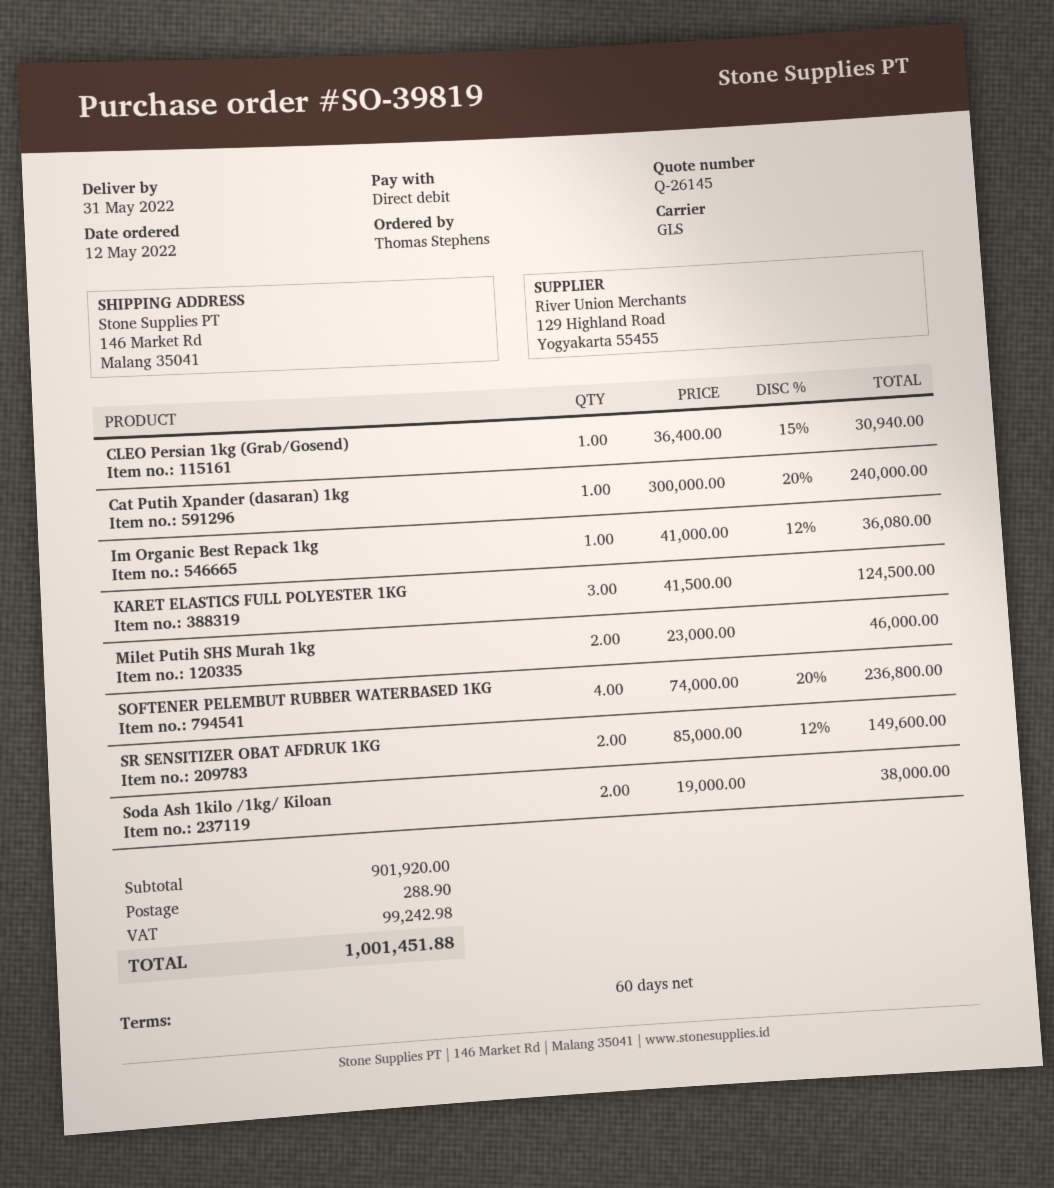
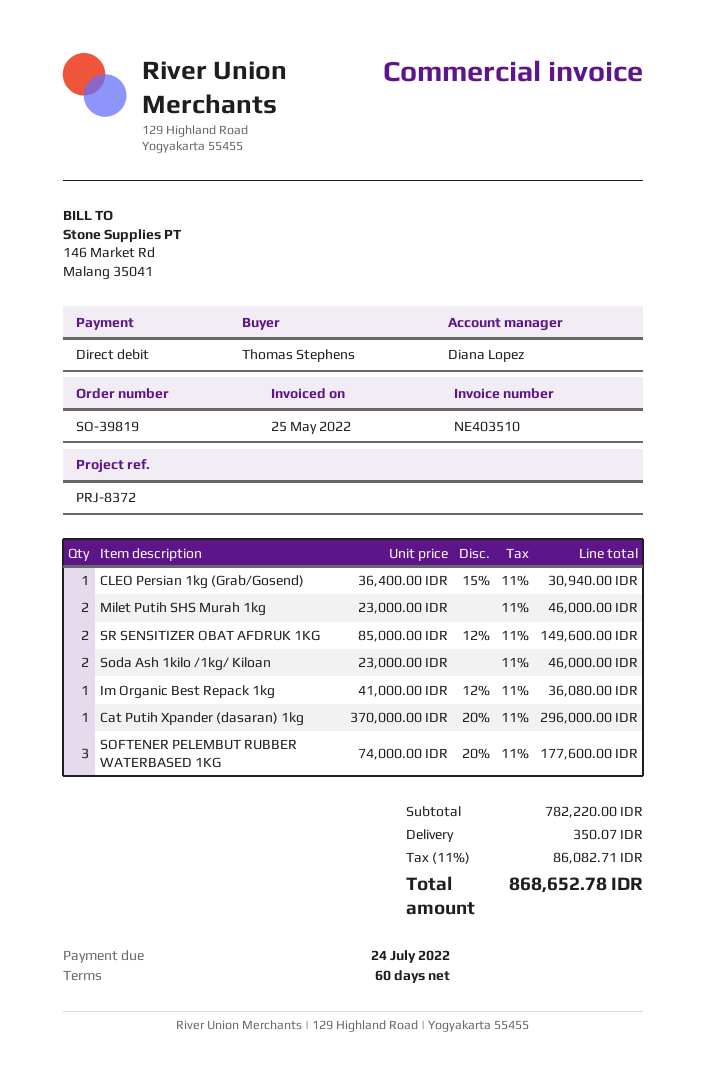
Cat Putih Xpander (dasaran) 1kg: 1 x 300000.00 - 20% = 240000.00 -> 1 x 370000.00 - 20% = 296000.00
KARET ELASTICS FULL POLYESTER 1KG: 3 x 41500.00 = 124500.00 -> none
SOFTENER PELEMBUT RUBBER WATERBASED 1KG: 4 x 74000.00 - 20% = 236800.00 -> 3 x 74000.00 - 20% = 177600.00
Soda Ash 1kilo /1kg/ Kiloan: 2 x 19000.00 = 38000.00 -> 2 x 23000.00 = 46000.00
subtotal: 901920.00 -> 782220.00
shipping: 288.90 -> 350.07
tax: 99242.98 -> 86082.71
total: 1001451.88 -> 868652.78

